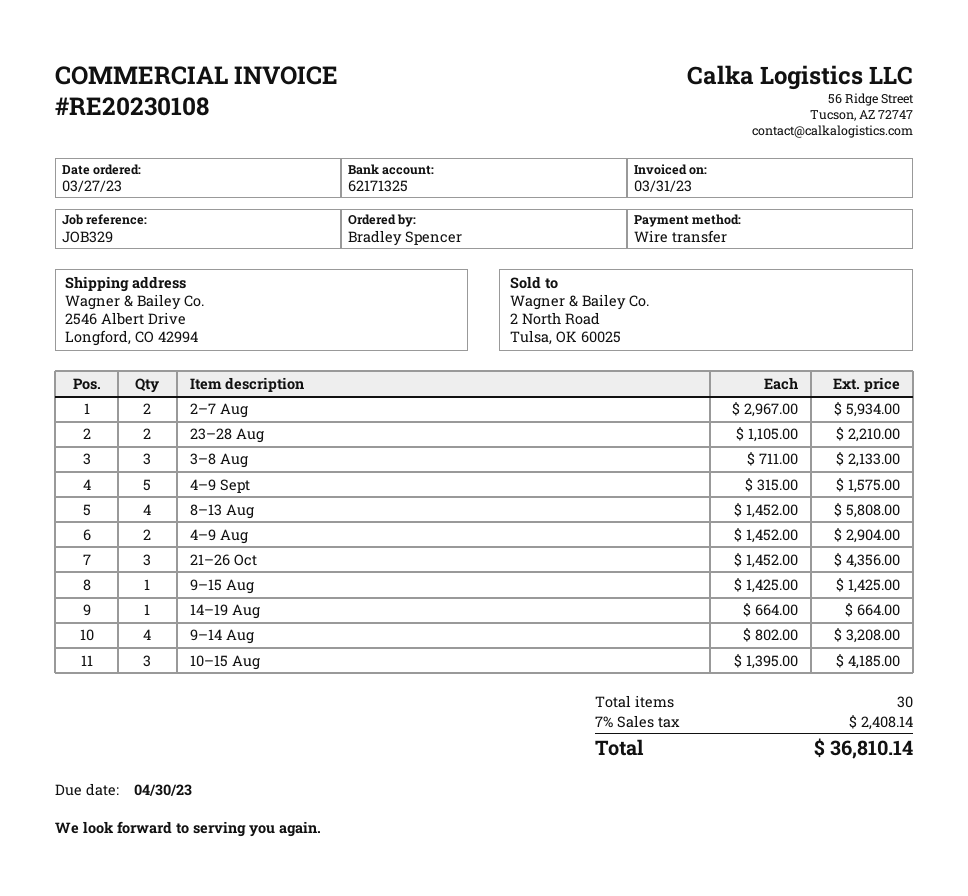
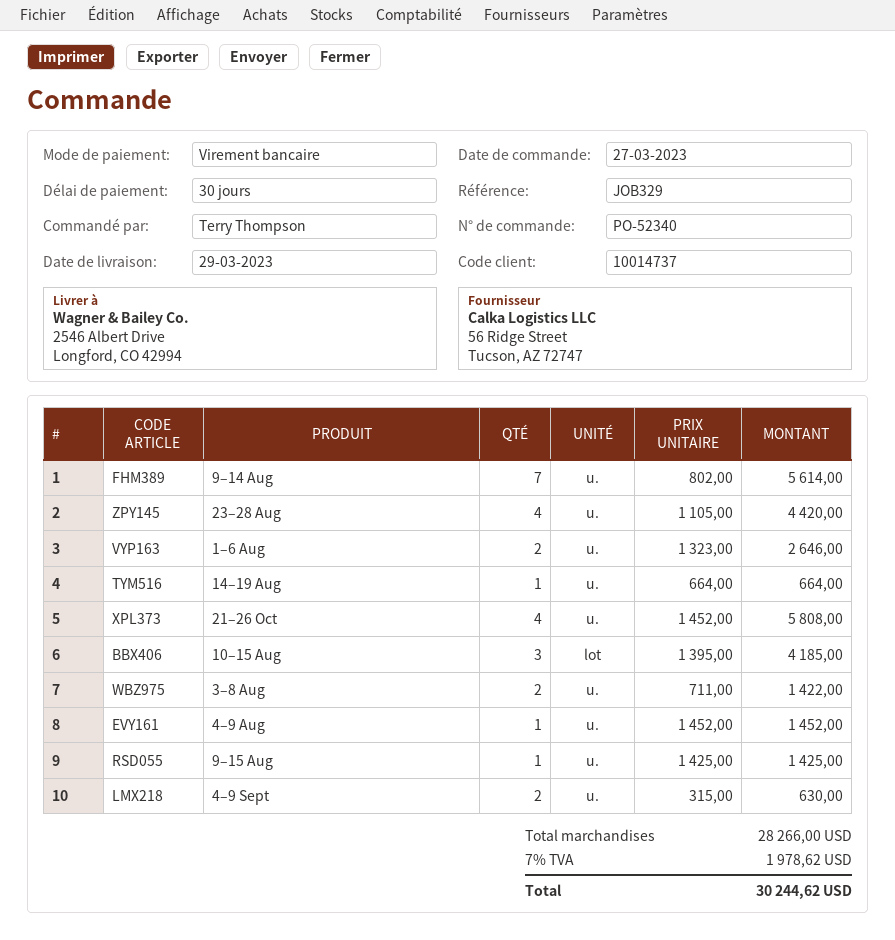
ordered by: Bradley Spencer -> Terry Thompson
2–7 Aug: 2 x 2967.00 = 5934.00 -> none
23–28 Aug: 2 x 1105.00 = 2210.00 -> 4 x 1105.00 = 4420.00
3–8 Aug: 3 x 711.00 = 2133.00 -> 2 x 711.00 = 1422.00
4–9 Sept: 5 x 315.00 = 1575.00 -> 2 x 315.00 = 630.00
8–13 Aug: 4 x 1452.00 = 5808.00 -> none
4–9 Aug: 2 x 1452.00 = 2904.00 -> 1 x 1452.00 = 1452.00
21–26 Oct: 3 x 1452.00 = 4356.00 -> 4 x 1452.00 = 5808.00
9–14 Aug: 4 x 802.00 = 3208.00 -> 7 x 802.00 = 5614.00
1–6 Aug: none -> 2 x 1323.00 = 2646.00
tax: 7% = 2408.14 -> 7% = 1978.62
total: 36810.14 -> 30244.62

